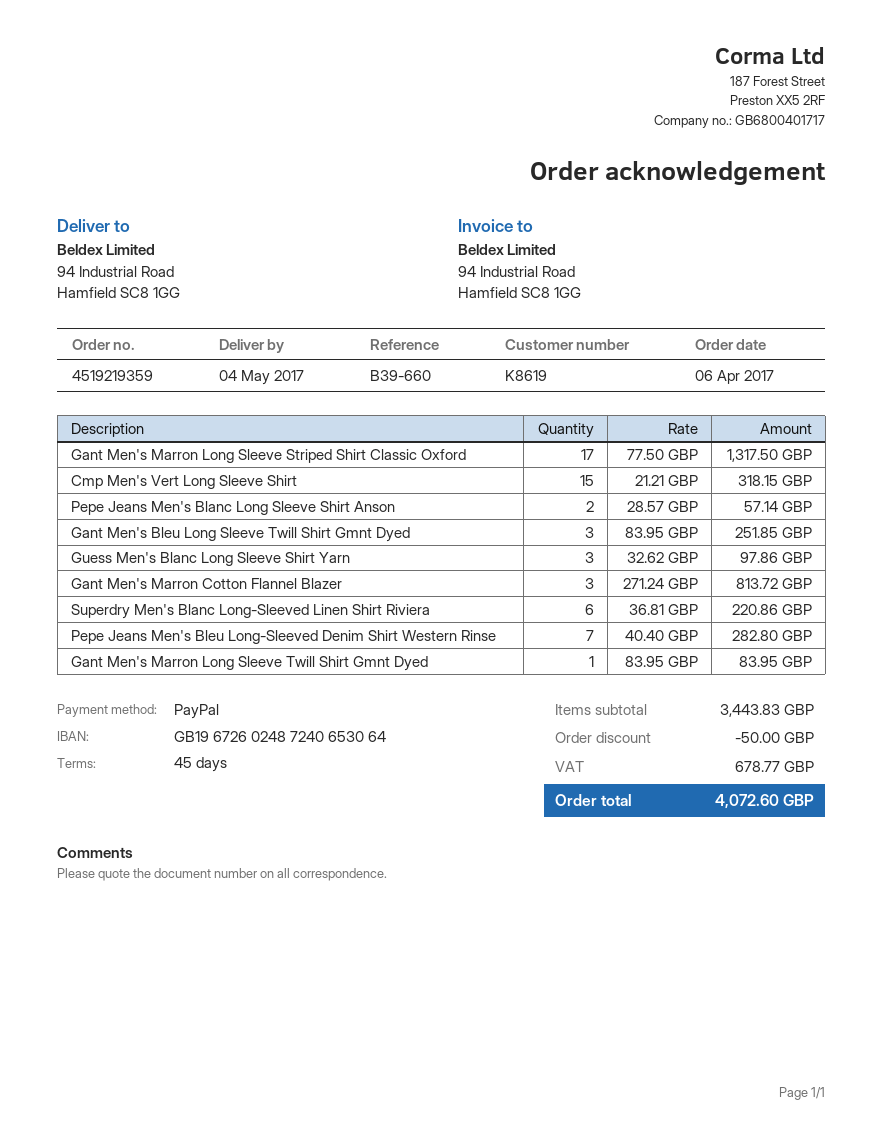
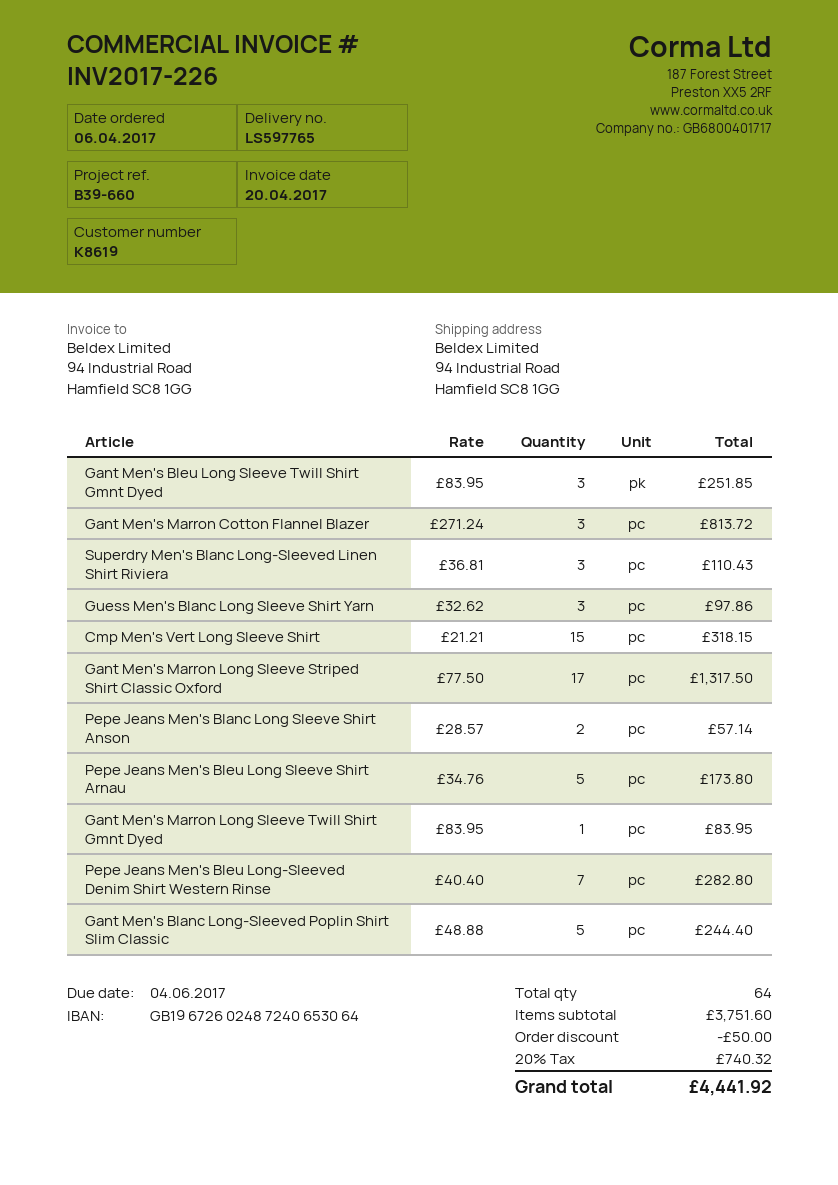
Superdry Men's Blanc Long-Sleeved Linen Shirt Riviera: 6 x 36.81 = 220.86 -> 3 x 36.81 = 110.43
Pepe Jeans Men's Bleu Long Sleeve Shirt Arnau: none -> 5 x 34.76 = 173.80
Gant Men's Blanc Long-Sleeved Poplin Shirt Slim Classic: none -> 5 x 48.88 = 244.40
subtotal: 3443.83 -> 3751.60
tax: 678.77 -> 740.32
total: 4072.60 -> 4441.92

